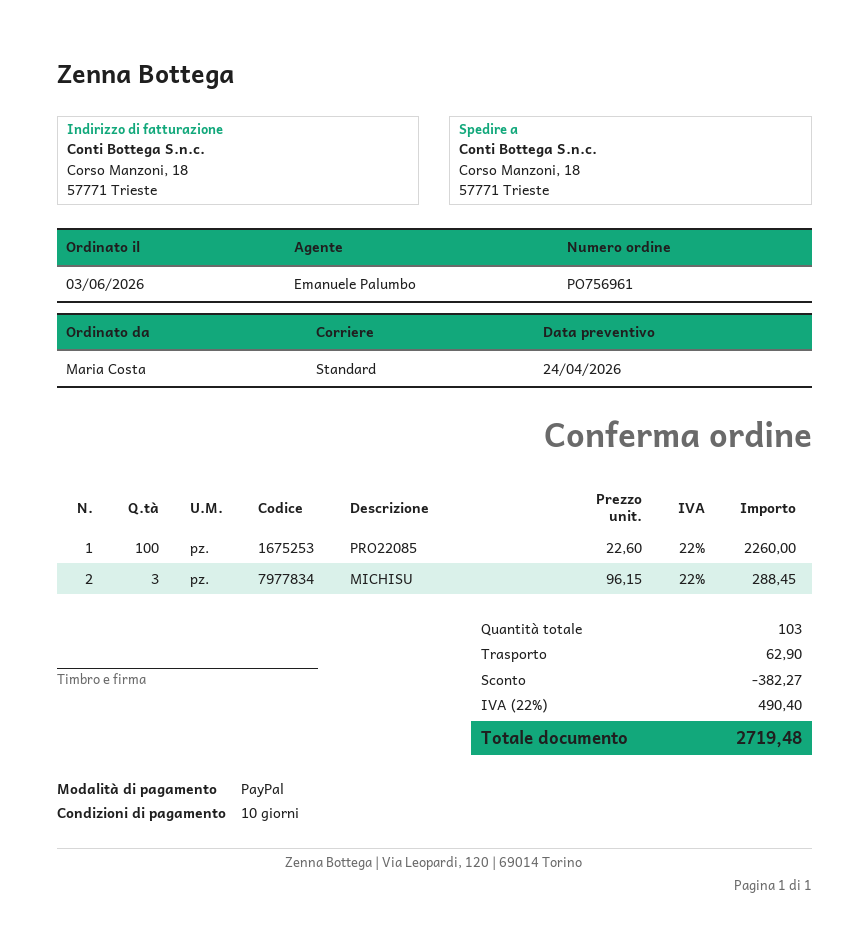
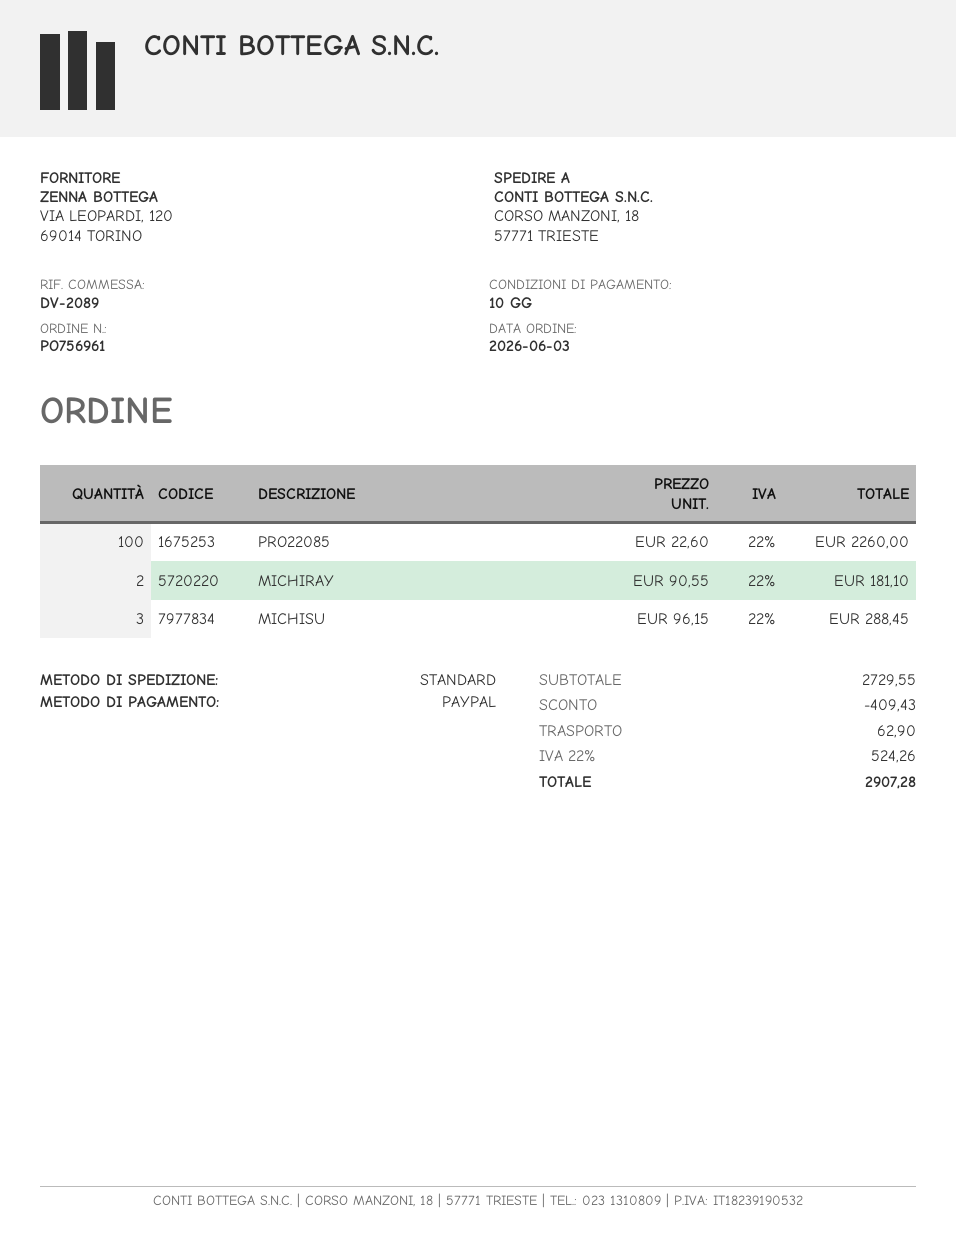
MICHIRAY: none -> 2 x 90.55 = 181.10
discount: 382.27 -> 409.43
tax: 22% = 490.40 -> 22% = 524.26
total: 2719.48 -> 2907.28

